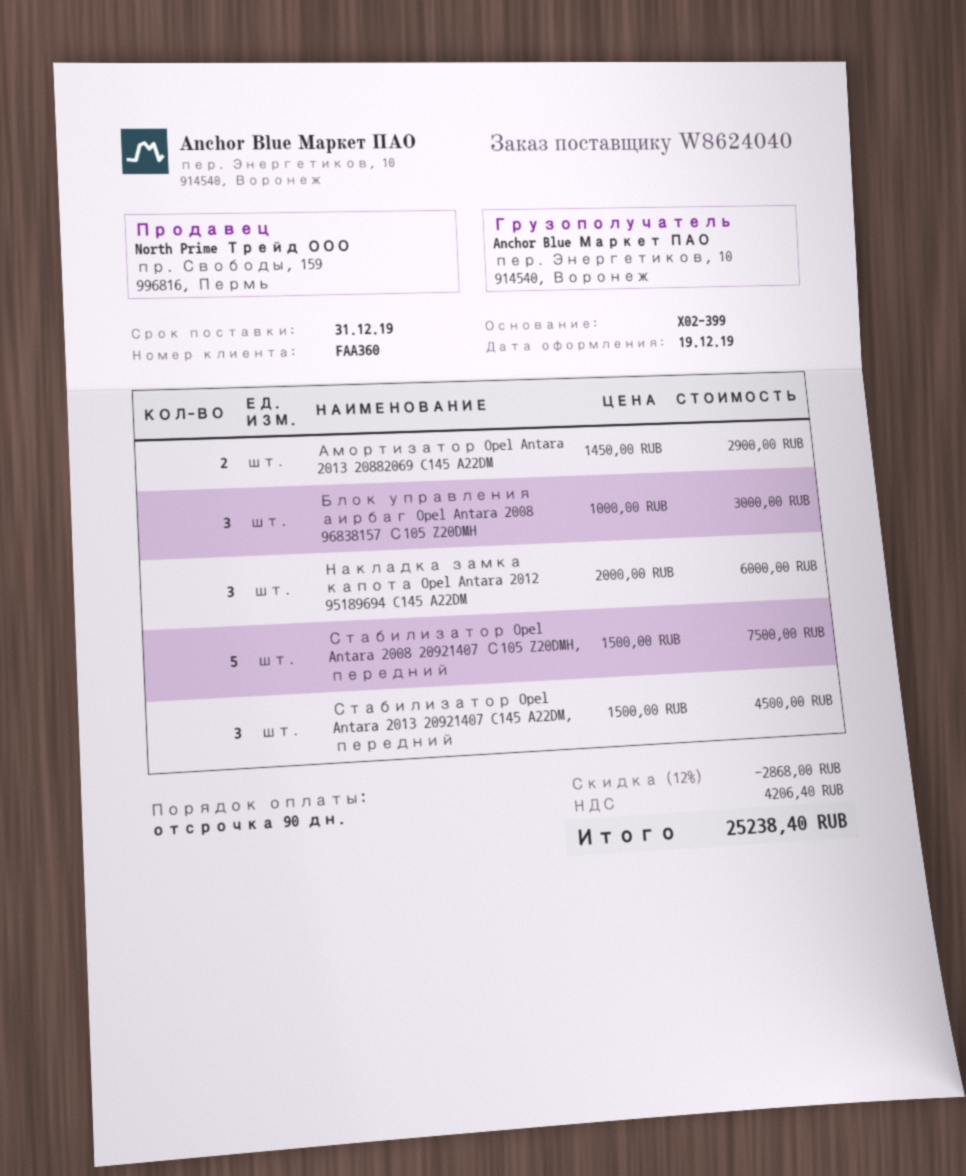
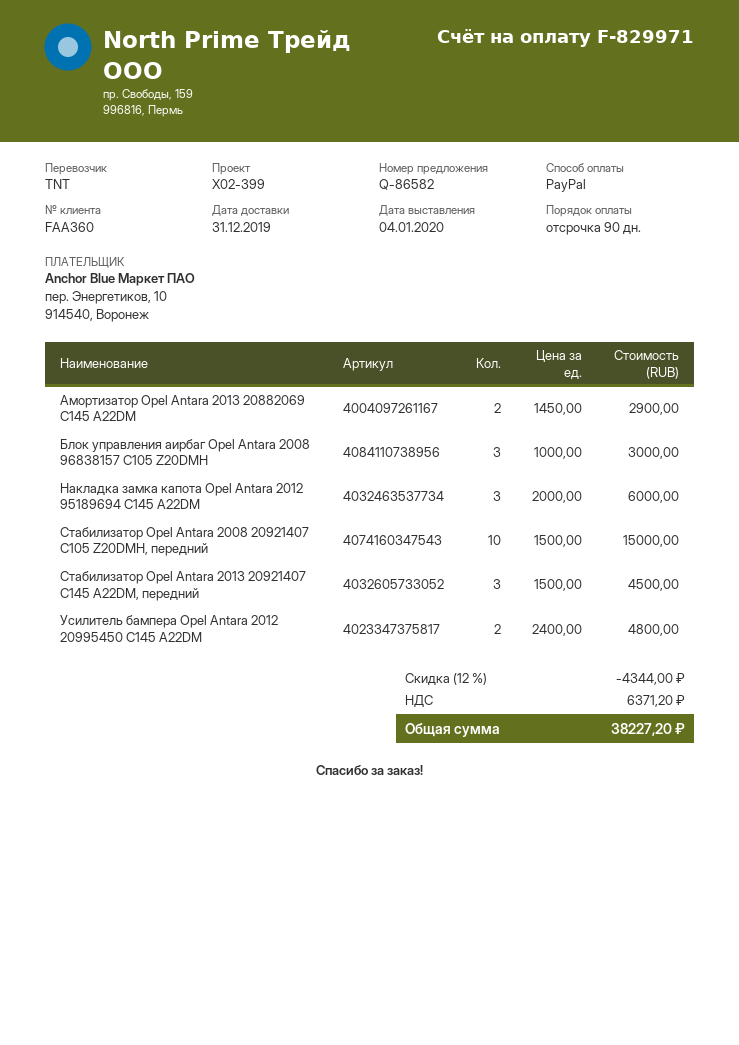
Стабилизатор Opel Antara 2008 20921407 С105 Z20DMH, передний: 5 x 1500.00 = 7500.00 -> 10 x 1500.00 = 15000.00
Усилитель бампера Opel Antara 2012 20995450 C145 A22DM: none -> 2 x 2400.00 = 4800.00
discount: 12% = 2868.00 -> 12% = 4344.00
tax: 4206.40 -> 6371.20
total: 25238.40 -> 38227.20

